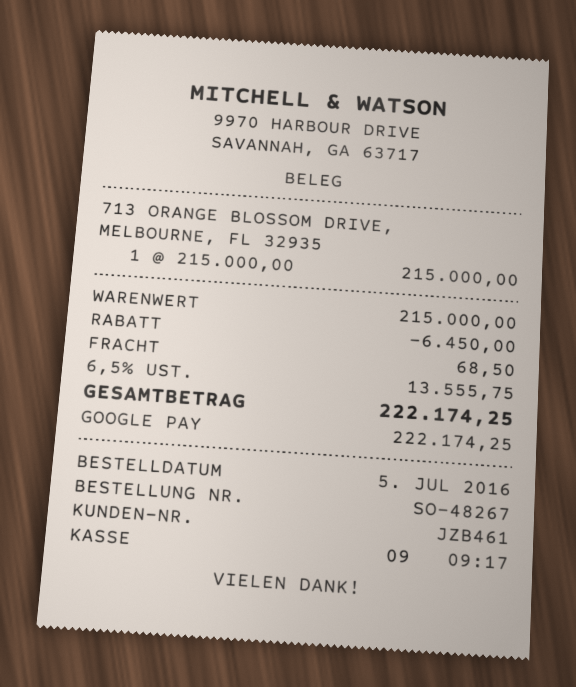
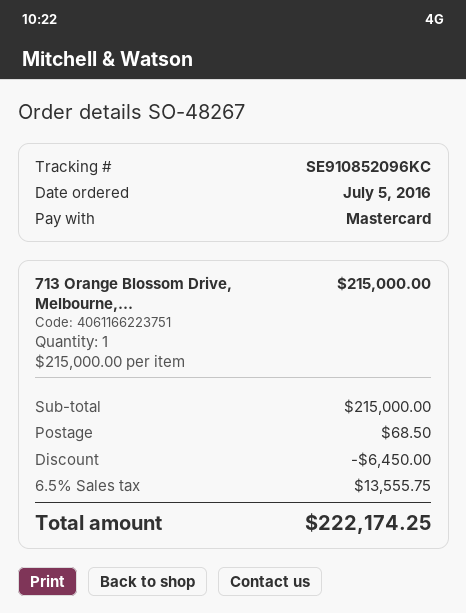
payment method: Google Pay -> Mastercard

